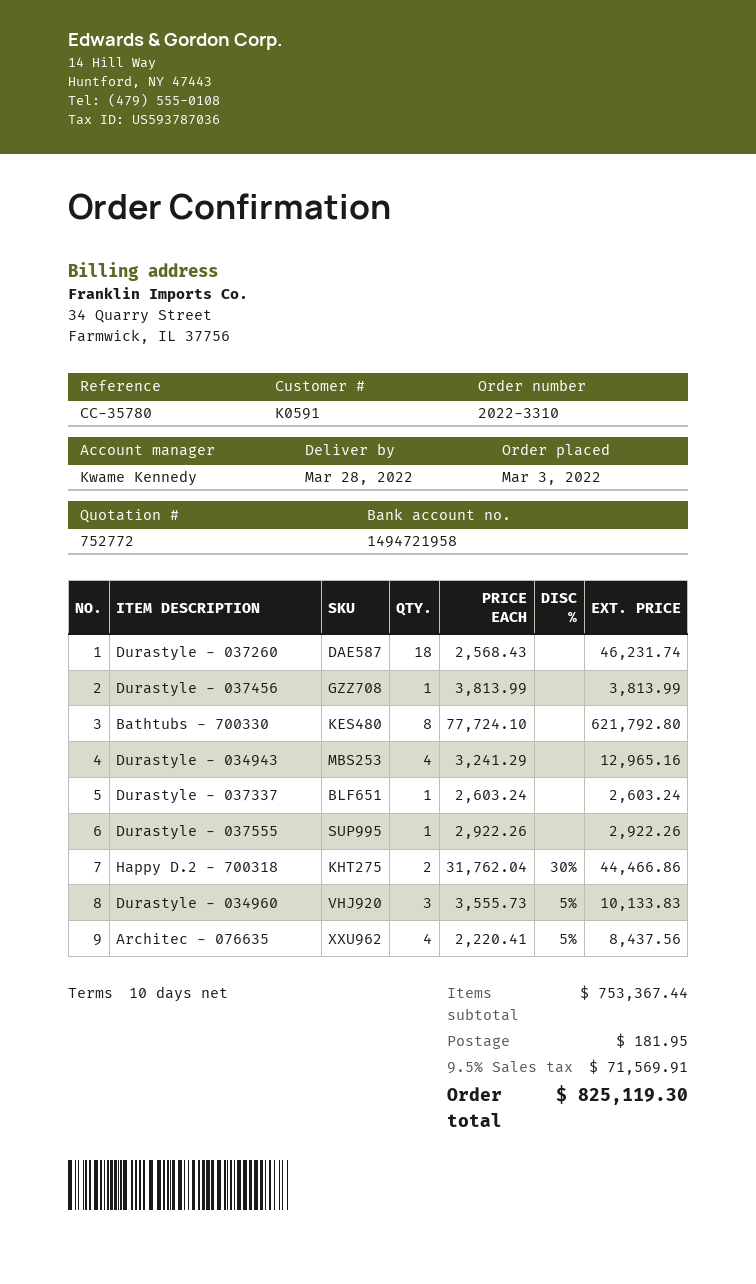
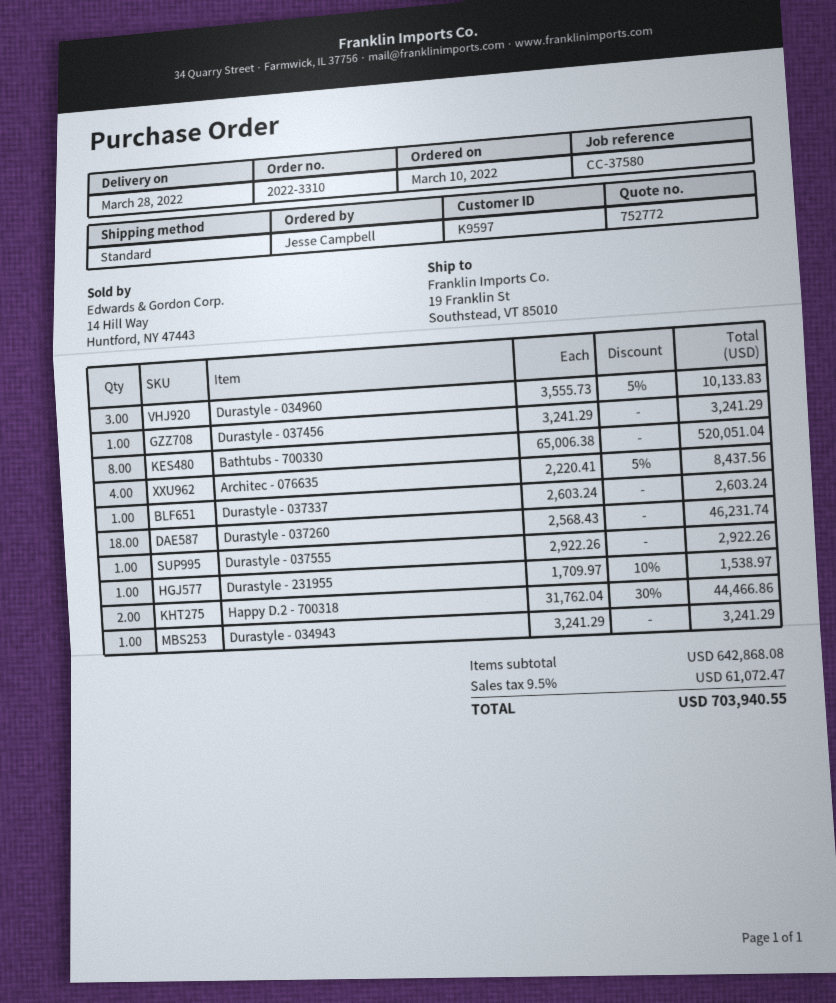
order date: 2022-03-03 -> 2022-03-10
customer number: K0591 -> K9597
reference: CC-35780 -> CC-37580
Durastyle - 037456: 1 x 3813.99 = 3813.99 -> 1 x 3241.29 = 3241.29
Bathtubs - 700330: 8 x 77724.10 = 621792.80 -> 8 x 65006.38 = 520051.04
Durastyle - 034943: 4 x 3241.29 = 12965.16 -> 1 x 3241.29 = 3241.29
Durastyle - 231955: none -> 1 x 1709.97 - 10% = 1538.97
subtotal: 753367.44 -> 642868.08
shipping: 181.95 -> none
tax: 9.5% = 71569.91 -> 9.5% = 61072.47
total: 825119.30 -> 703940.55

